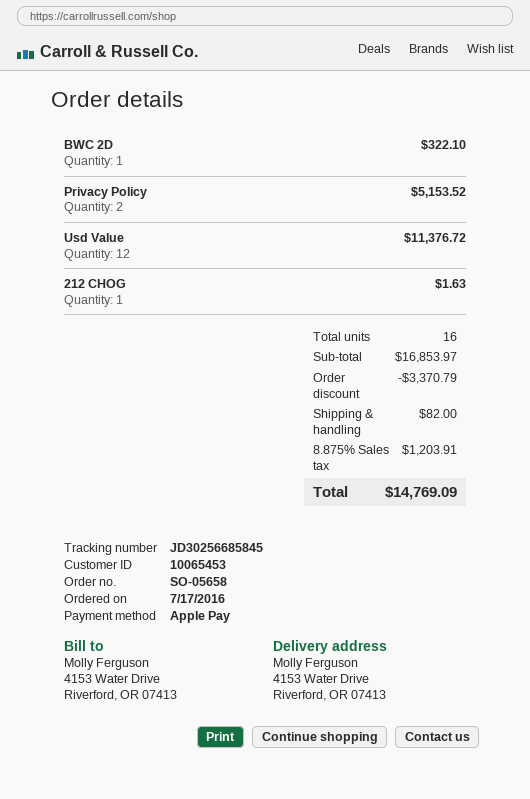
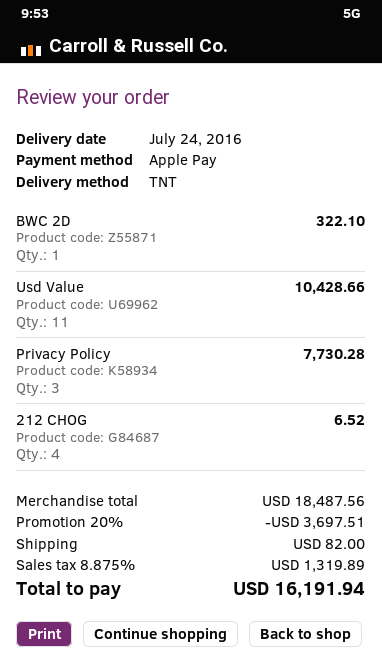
Privacy Policy: 2 for 5153.52 -> 3 for 7730.28
Usd Value: 12 for 11376.72 -> 11 for 10428.66
212 CHOG: 1 for 1.63 -> 4 for 6.52
subtotal: 16853.97 -> 18487.56
discount: 3370.79 -> 3697.51
tax: 8.875% = 1203.91 -> 8.875% = 1319.89
total: 14769.09 -> 16191.94

